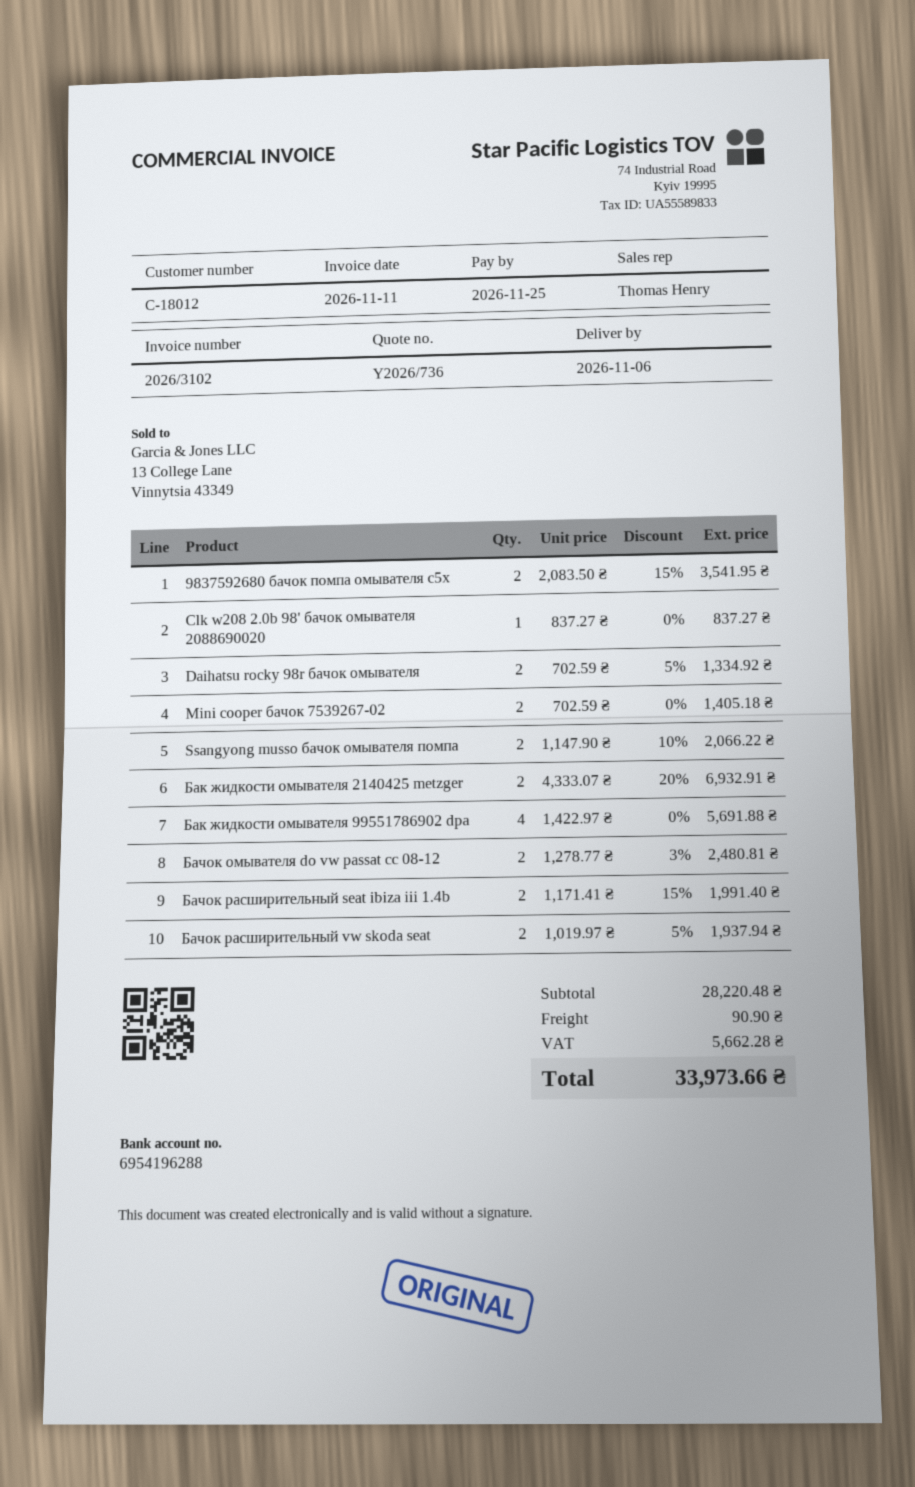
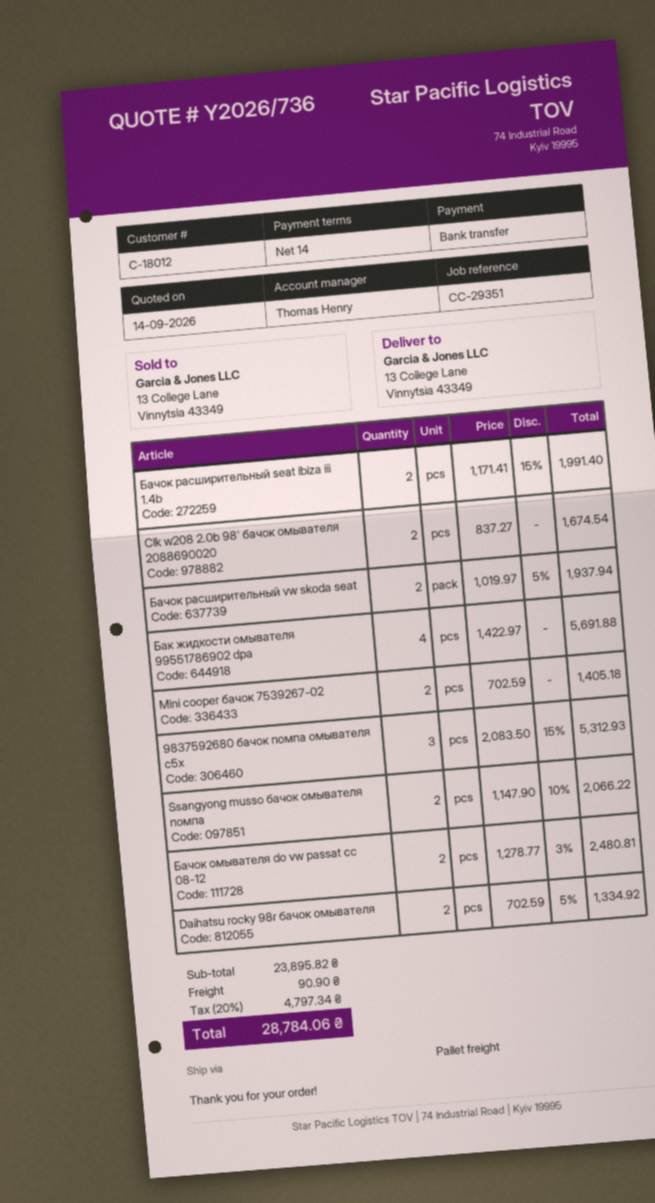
9837592680 бачок помпа омывателя c5x: 2 x 2083.50 - 15% = 3541.95 -> 3 x 2083.50 - 15% = 5312.93
Clk w208 2.0b 98' бачок омывателя 2088690020: 1 x 837.27 = 837.27 -> 2 x 837.27 = 1674.54
Бак жидкости омывателя 2140425 metzger: 2 x 4333.07 - 20% = 6932.91 -> none
subtotal: 28220.48 -> 23895.82
tax: 5662.28 -> 4797.34
total: 33973.66 -> 28784.06

